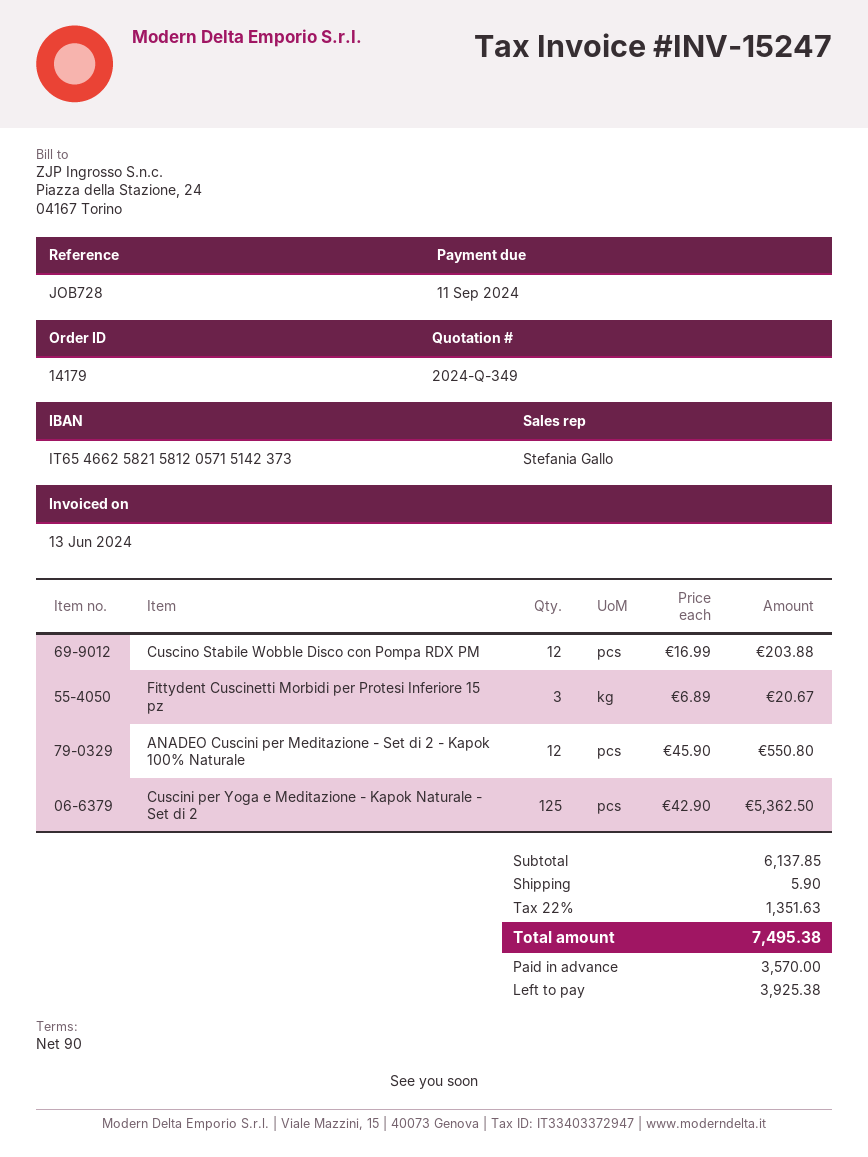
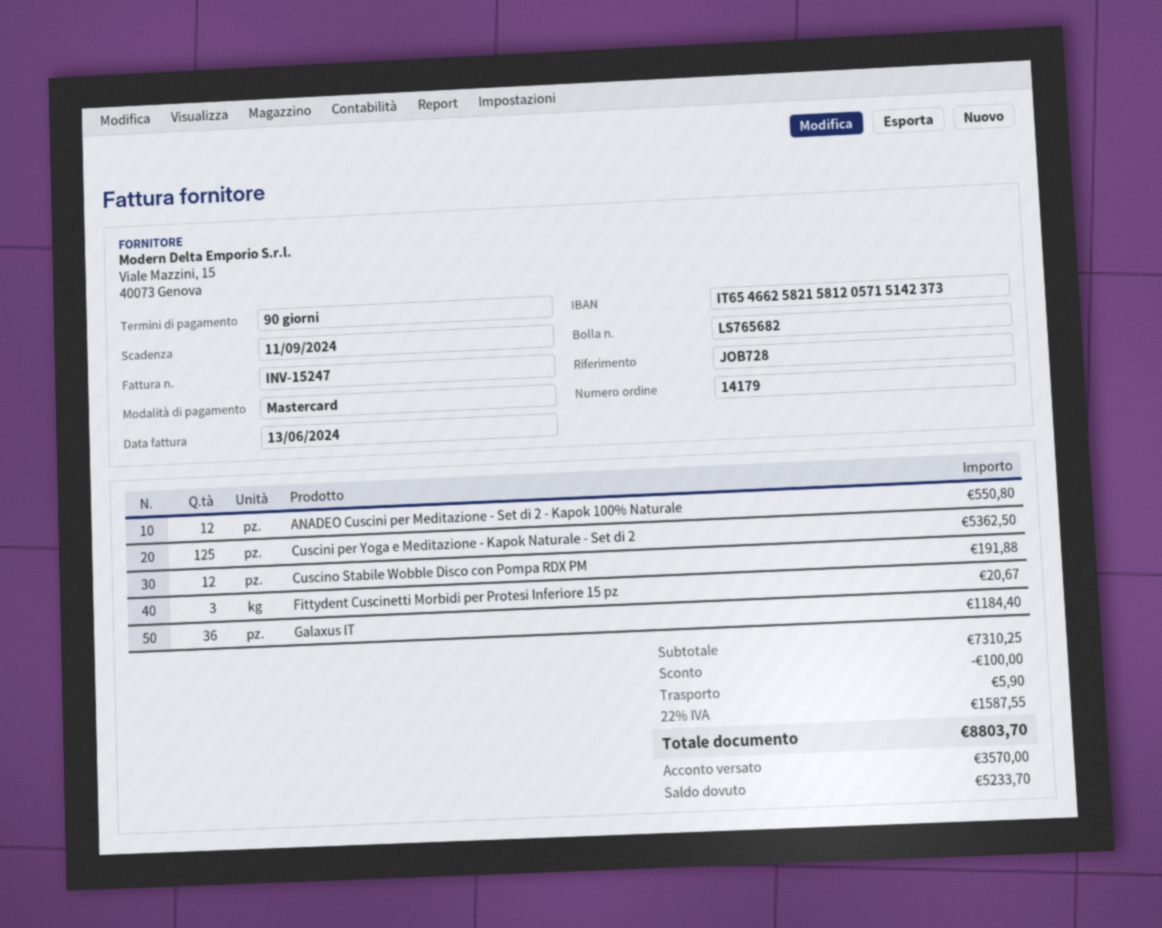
Cuscino Stabile Wobble Disco con Pompa RDX PM: 12 for 203.88 -> 12 for 191.88
Galaxus IT: none -> 36 for 1184.40
subtotal: 6137.85 -> 7310.25
discount: none -> 100.00
tax: 22% = 1351.63 -> 22% = 1587.55
total: 7495.38 -> 8803.70
balance: 3925.38 -> 5233.70

